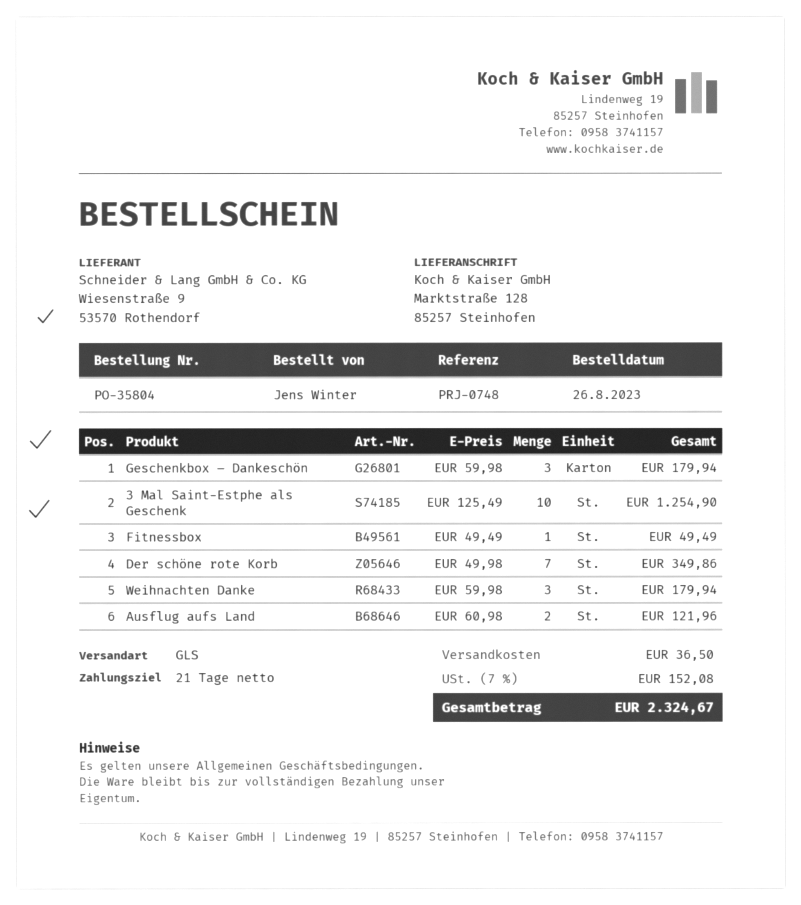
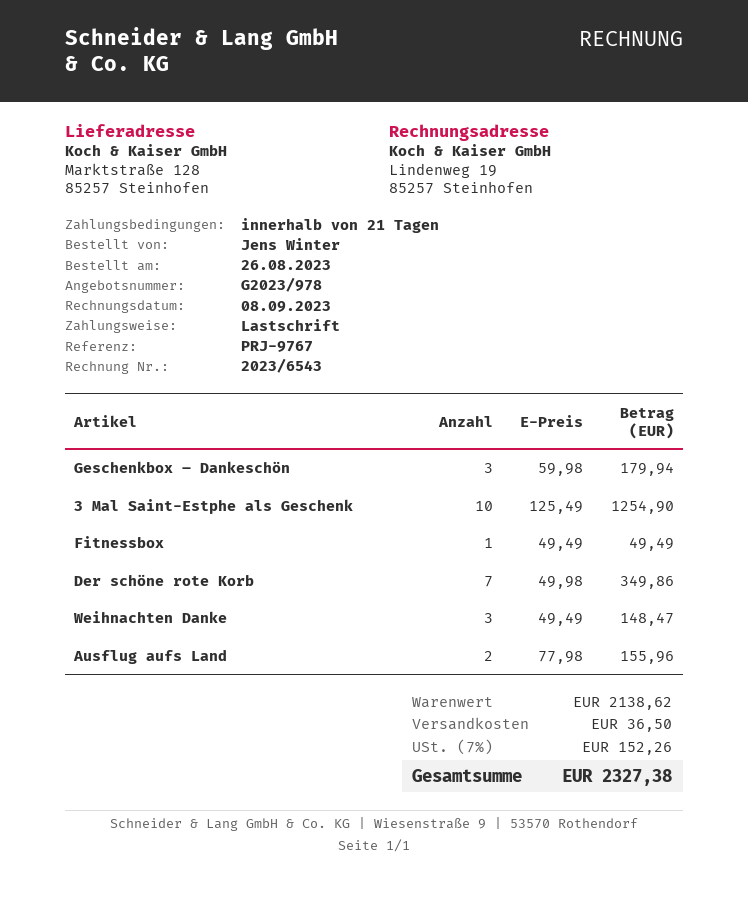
reference: PRJ-0748 -> PRJ-9767
Weihnachten Danke: 3 x 59.98 = 179.94 -> 3 x 49.49 = 148.47
Ausflug aufs Land: 2 x 60.98 = 121.96 -> 2 x 77.98 = 155.96
tax: 7% = 152.08 -> 7% = 152.26
total: 2324.67 -> 2327.38

